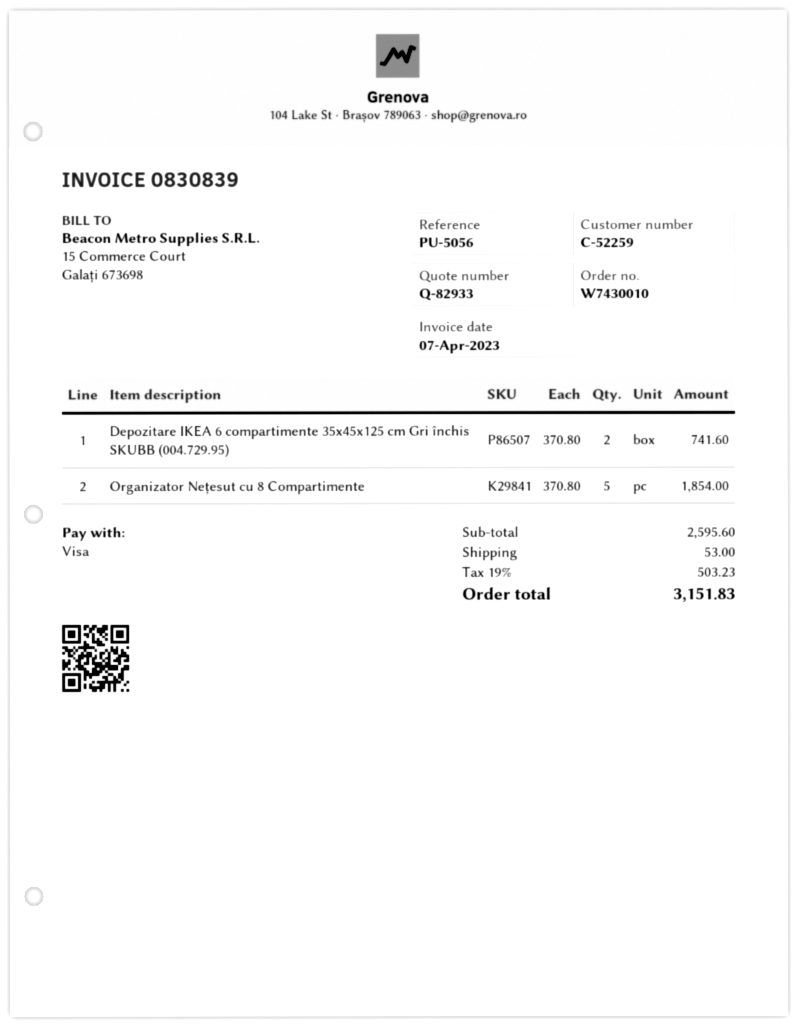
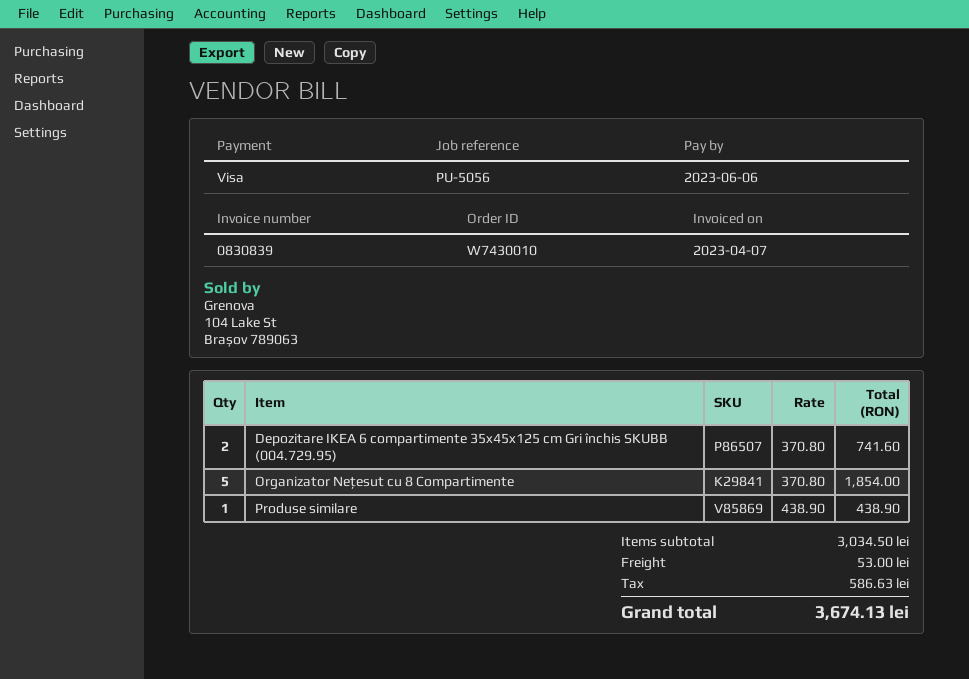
Produse similare: none -> 1 x 438.90 = 438.90
subtotal: 2595.60 -> 3034.50
tax: 503.23 -> 586.63
total: 3151.83 -> 3674.13

